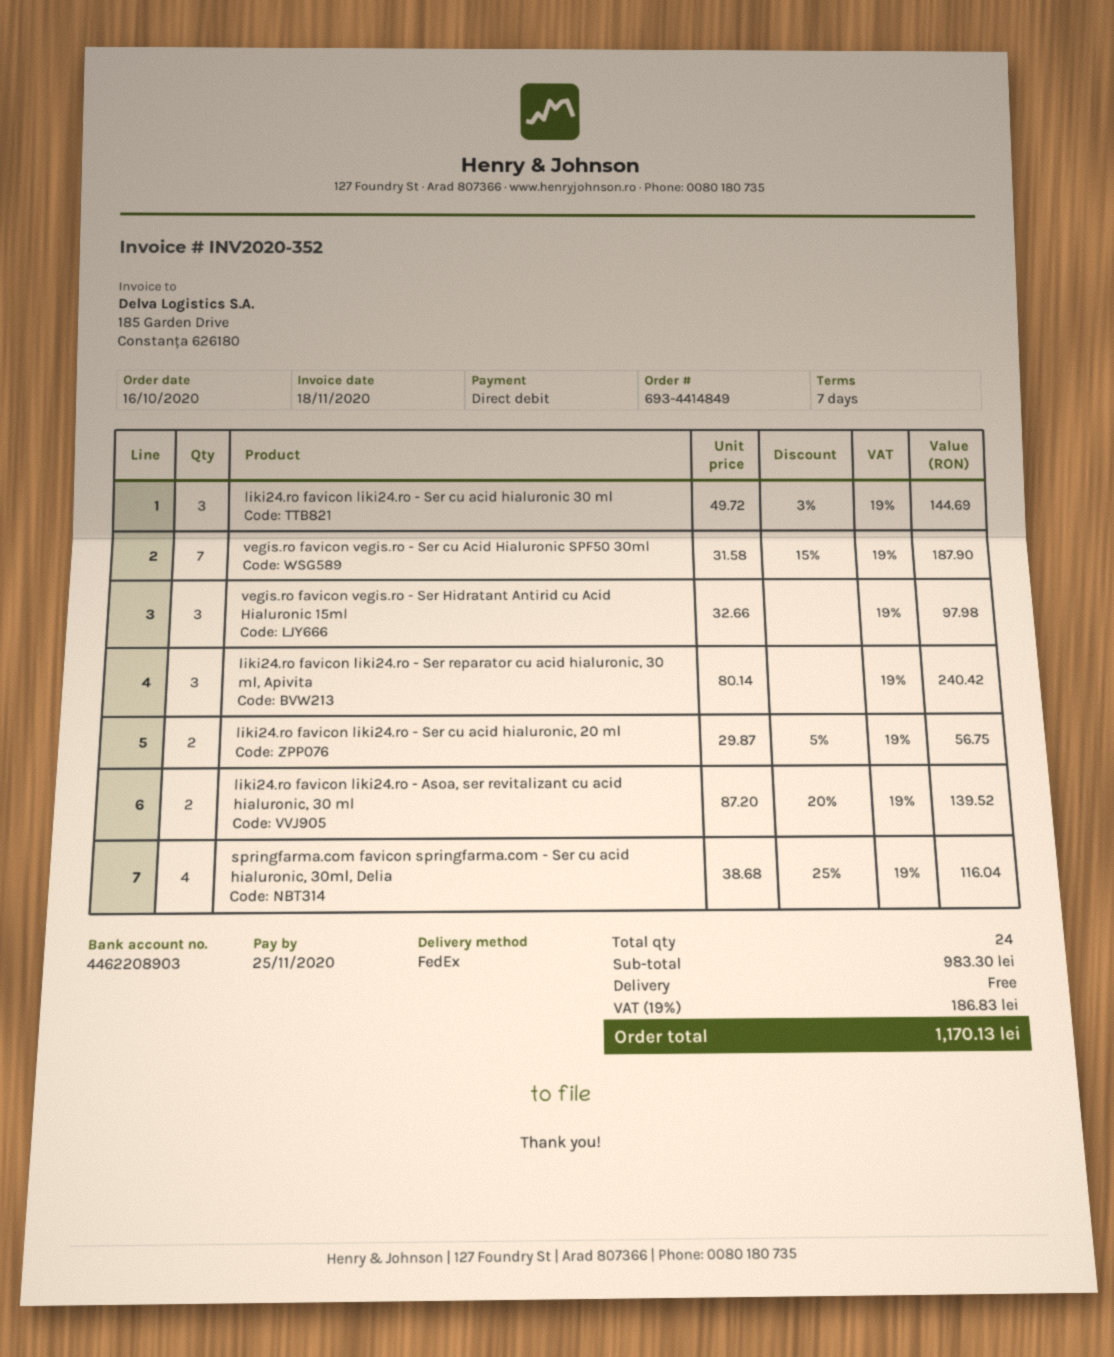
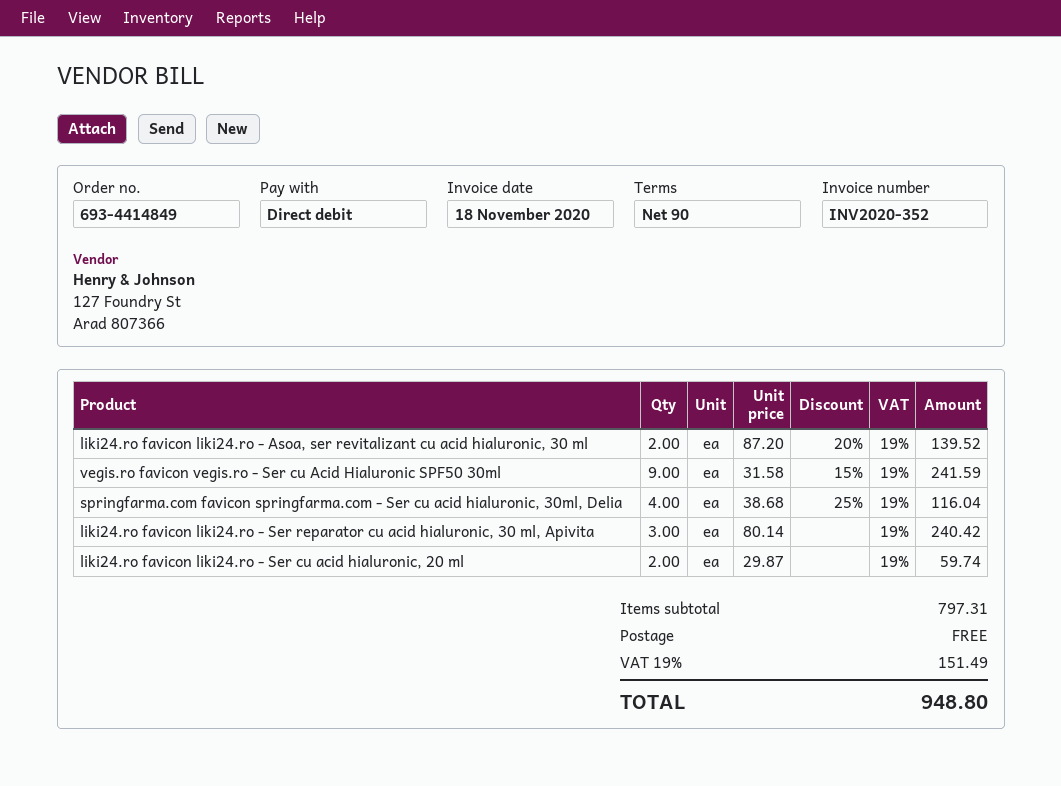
payment terms: 7 days -> 90 days
liki24.ro favicon liki24.ro - Ser cu acid hialuronic 30 ml: 3 x 49.72 - 3% = 144.69 -> none
vegis.ro favicon vegis.ro - Ser cu Acid Hialuronic SPF50 30ml: 7 x 31.58 - 15% = 187.90 -> 9 x 31.58 - 15% = 241.59
vegis.ro favicon vegis.ro - Ser Hidratant Antirid cu Acid Hialuronic 15ml: 3 x 32.66 = 97.98 -> none
liki24.ro favicon liki24.ro - Ser cu acid hialuronic, 20 ml: 2 x 29.87 - 5% = 56.75 -> 2 x 29.87 = 59.74
subtotal: 983.30 -> 797.31
tax: 19% = 186.83 -> 19% = 151.49
total: 1170.13 -> 948.80

